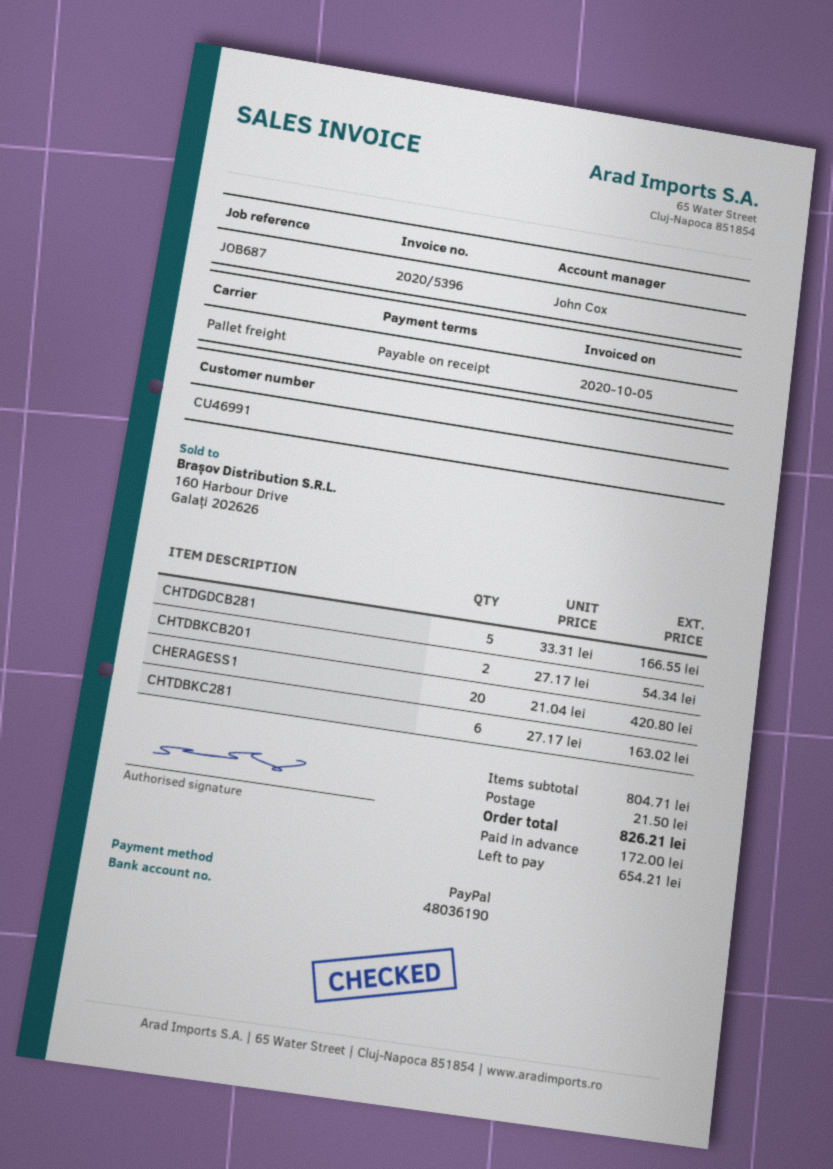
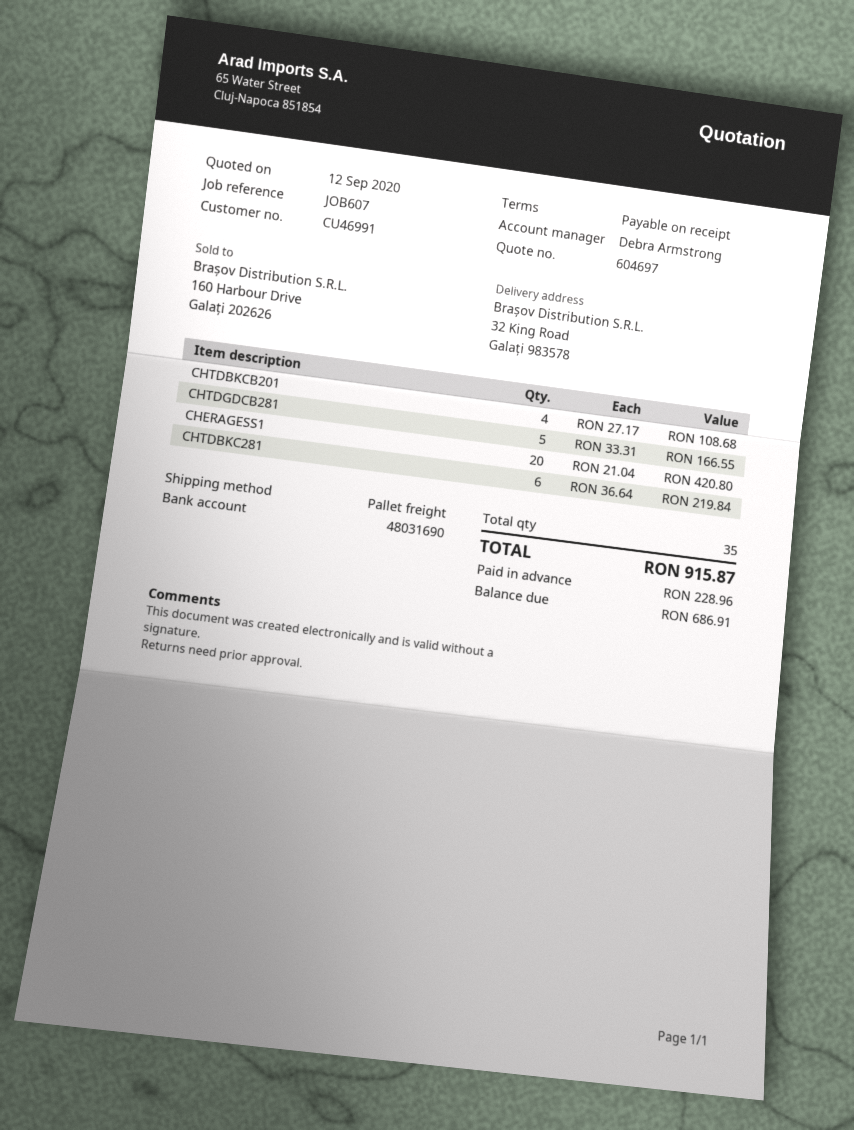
reference: JOB687 -> JOB607
sales rep: John Cox -> Debra Armstrong
bank account: 48036190 -> 48031690
CHTDBKCB201: 2 x 27.17 = 54.34 -> 4 x 27.17 = 108.68
CHTDBKC281: 6 x 27.17 = 163.02 -> 6 x 36.64 = 219.84
shipping: 21.50 -> none
total: 826.21 -> 915.87
deposit: 172.00 -> 228.96
balance: 654.21 -> 686.91

